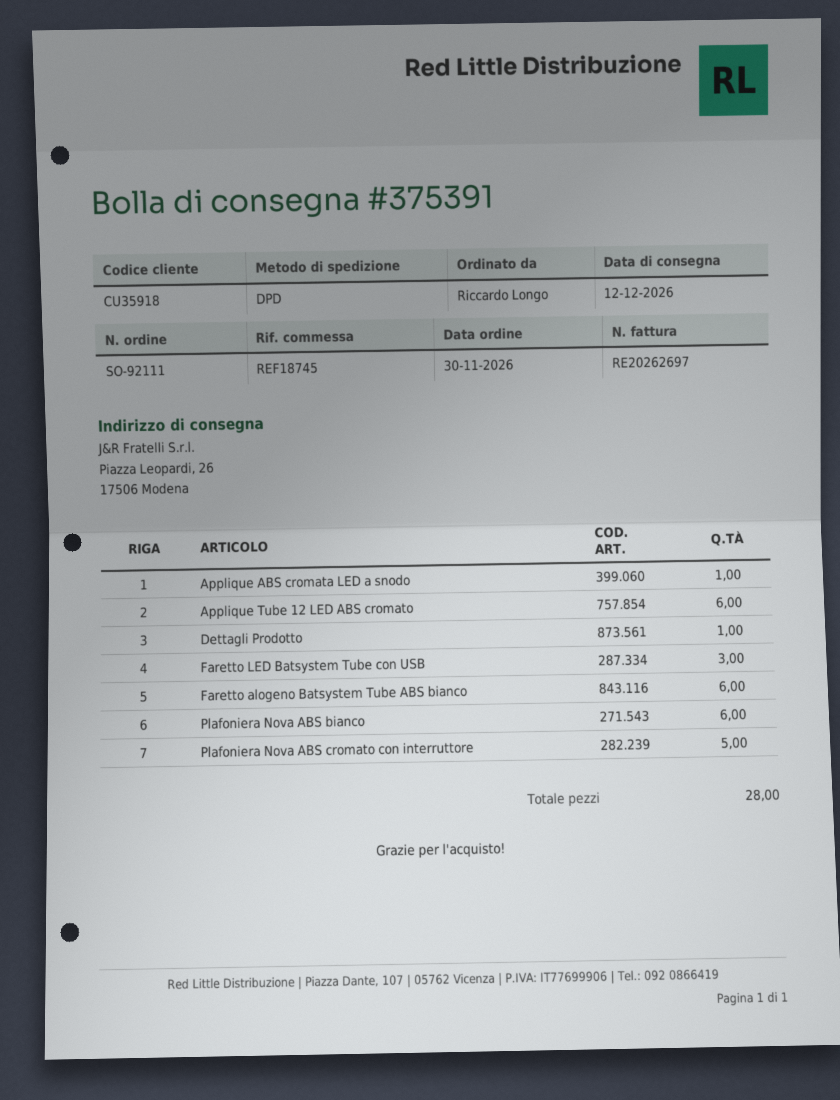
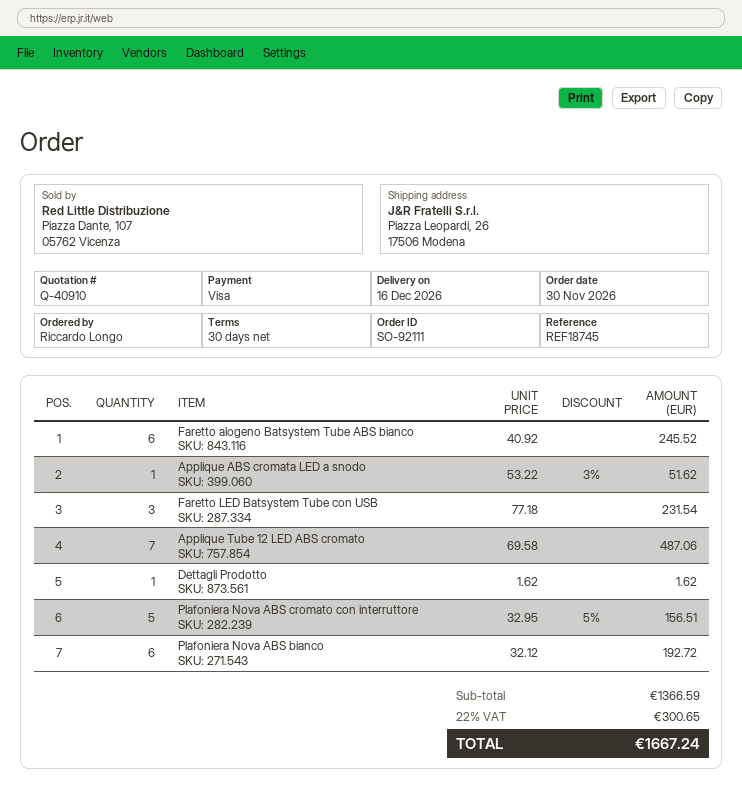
delivery date: 2026-12-12 -> 2026-12-16
Applique Tube 12 LED ABS cromato: 6 -> 7

